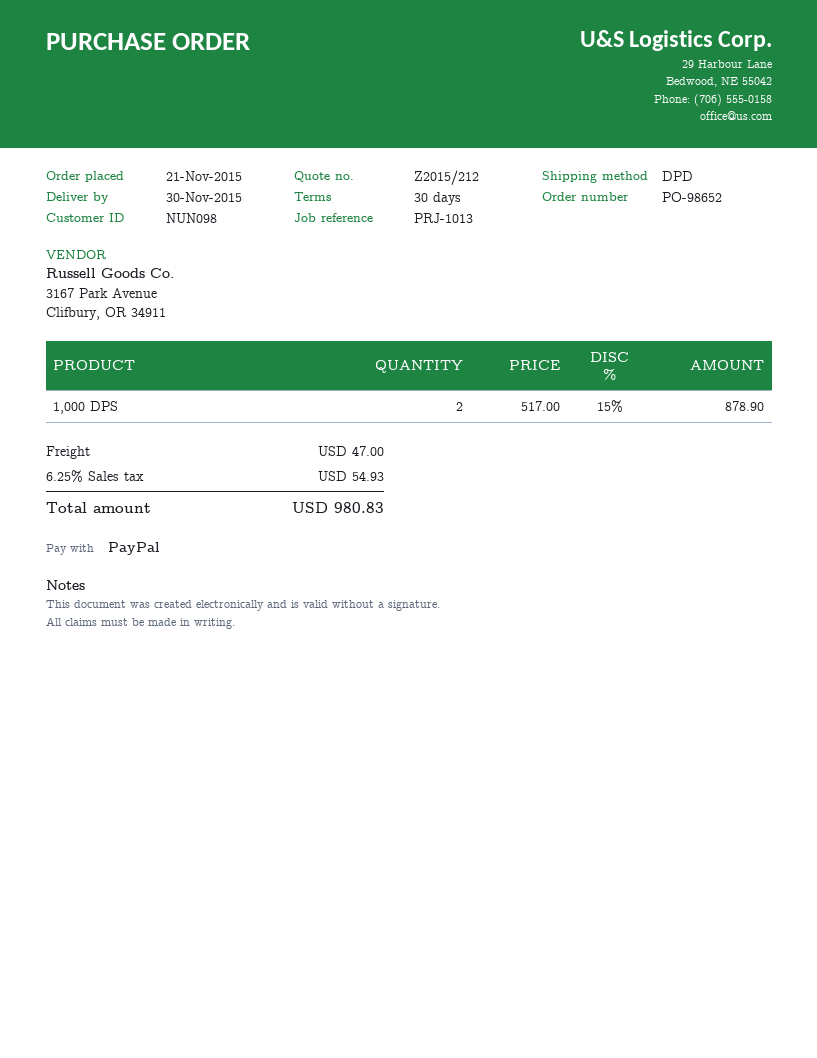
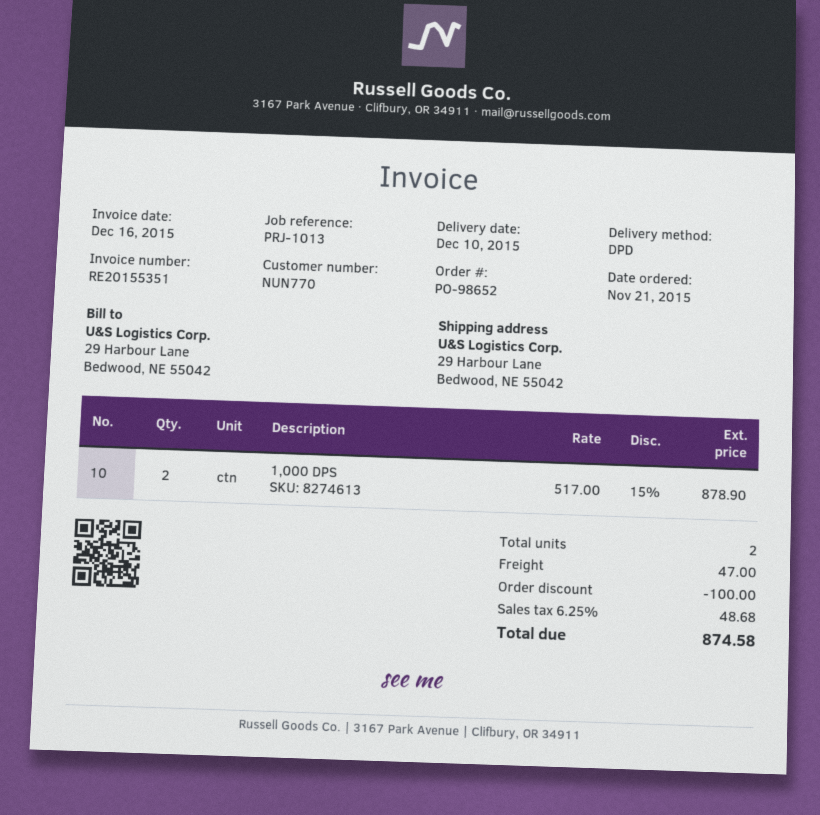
delivery date: 2015-11-30 -> 2015-12-10
customer number: NUN098 -> NUN770
discount: none -> 100.00
tax: 6.25% = 54.93 -> 6.25% = 48.68
total: 980.83 -> 874.58

